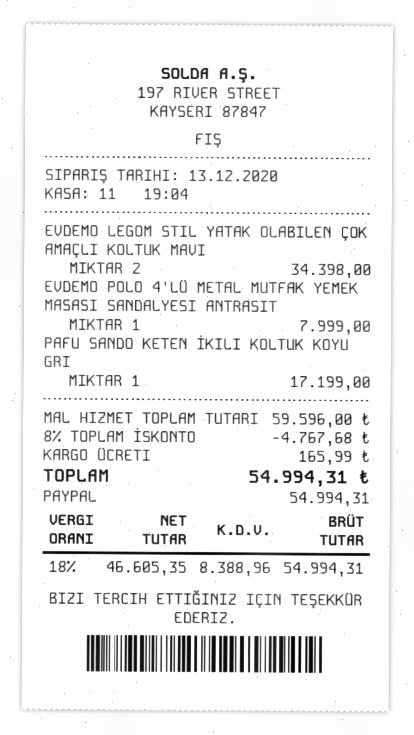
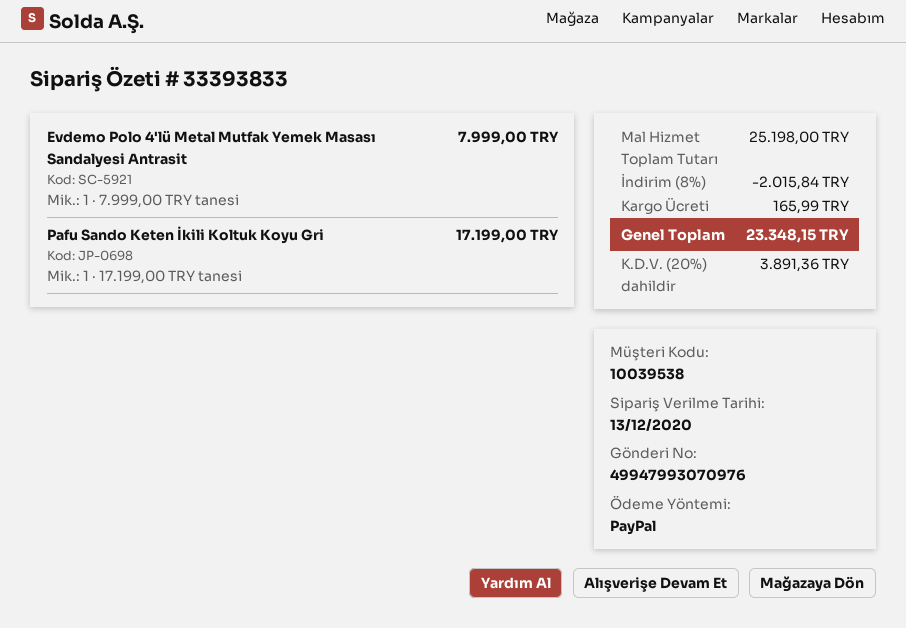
EVDEMO LEGOM STIL YATAK OLABILEN ÇOK AMAÇLI KOLTUK MAVI: 2 for 34398.00 -> none
subtotal: 59596.00 -> 25198.00
discount: 8% = 4767.68 -> 8% = 2015.84
tax: 18% = 8388.96 -> 20% = 3891.36
total: 54994.31 -> 23348.15

